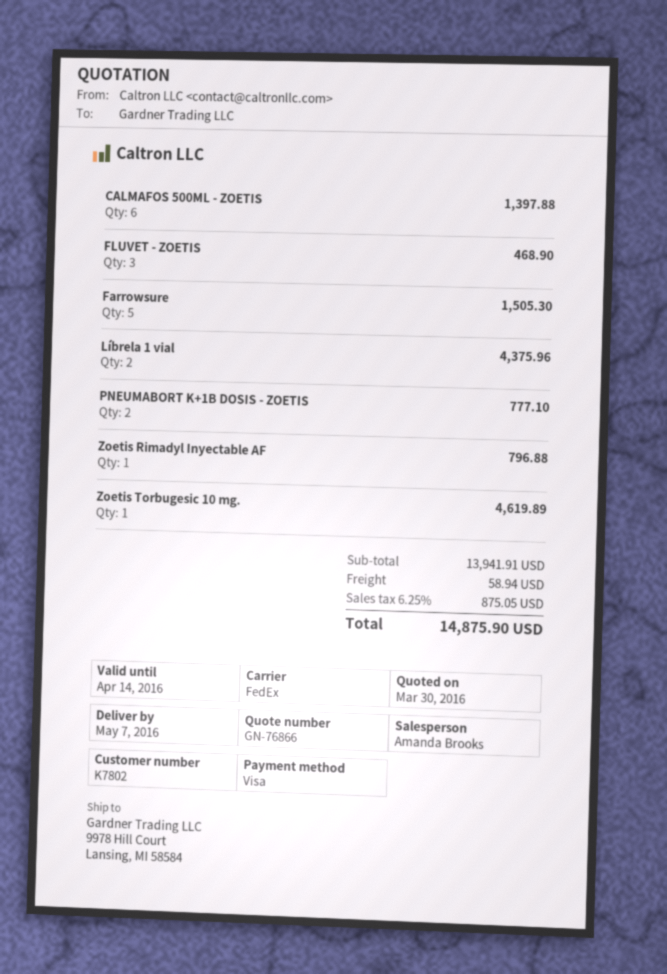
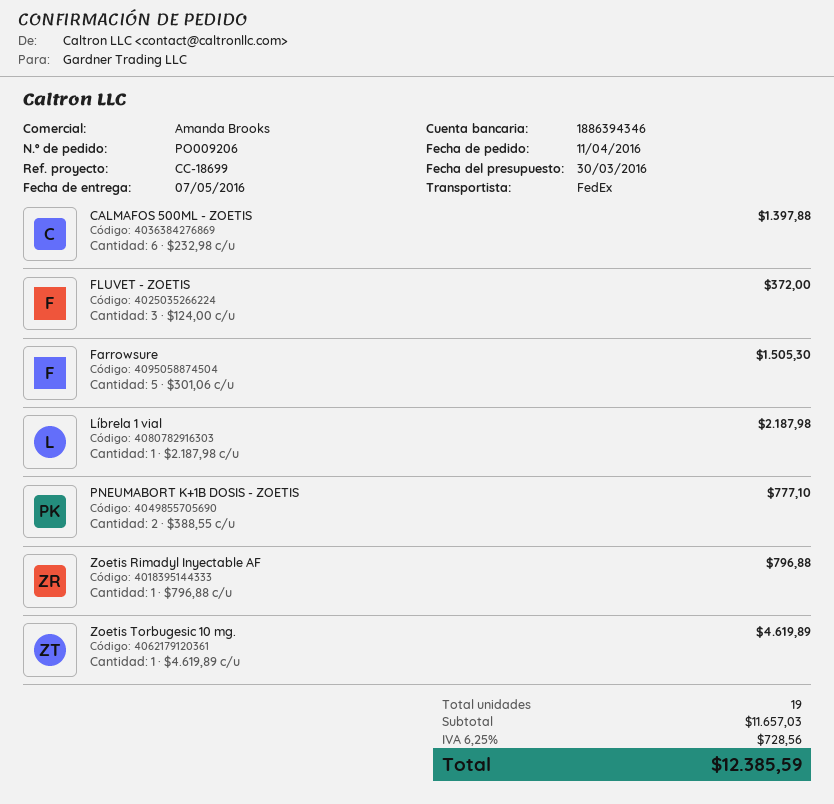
FLUVET - ZOETIS: 3 for 468.90 -> 3 for 372.00
Líbrela 1 vial: 2 for 4375.96 -> 1 for 2187.98
subtotal: 13941.91 -> 11657.03
shipping: 58.94 -> none
tax: 6.25% = 875.05 -> 6.25% = 728.56
total: 14875.90 -> 12385.59

